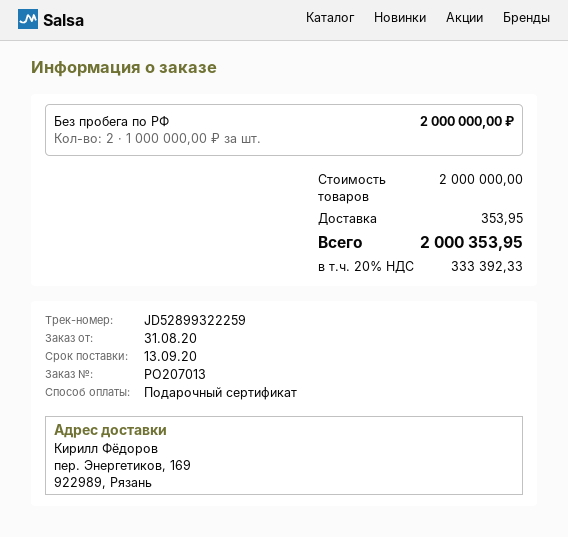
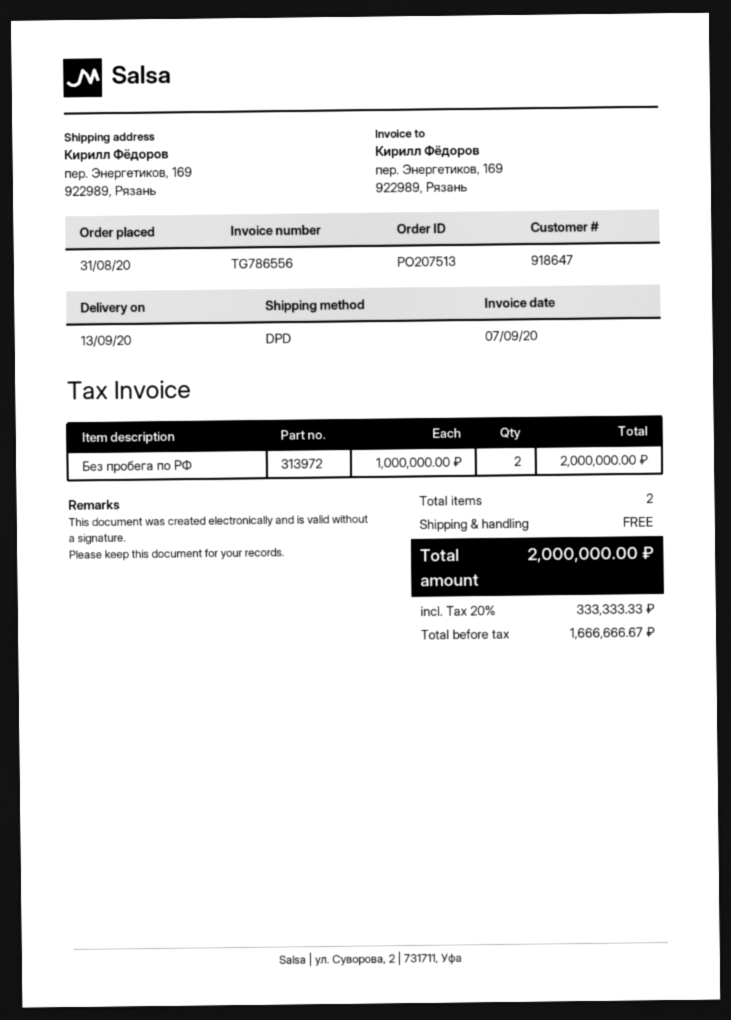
order number: PO207013 -> PO207513
shipping: 353.95 -> 0.00
tax: 20% = 333392.33 -> 20% = 333333.33
total: 2000353.95 -> 2000000.00

